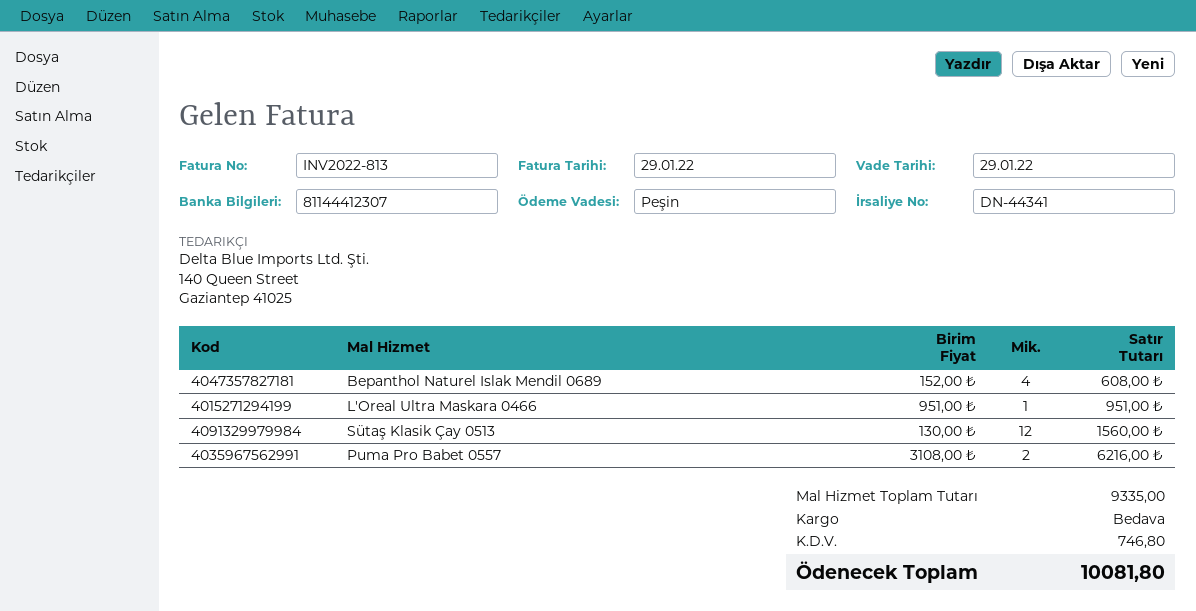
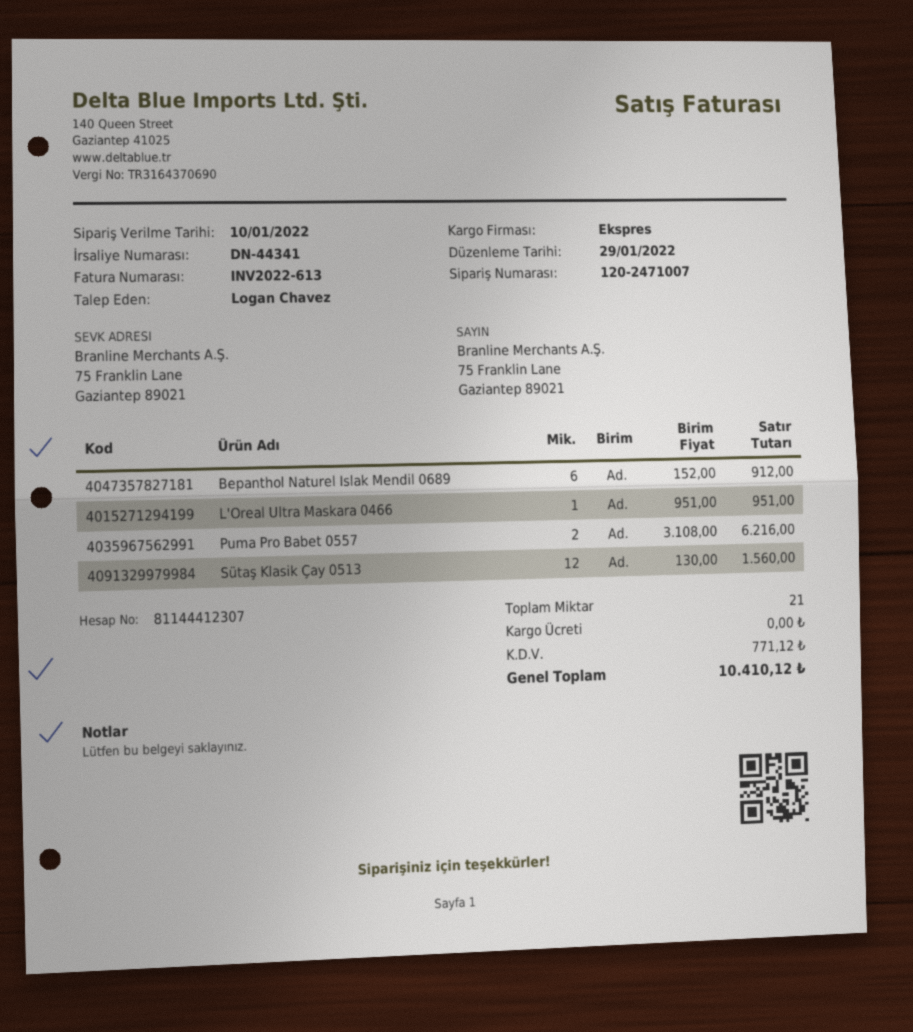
invoice number: INV2022-813 -> INV2022-613
Bepanthol Naturel Islak Mendil 0689: 4 x 152.00 = 608.00 -> 6 x 152.00 = 912.00
tax: 746.80 -> 771.12
total: 10081.80 -> 10410.12

